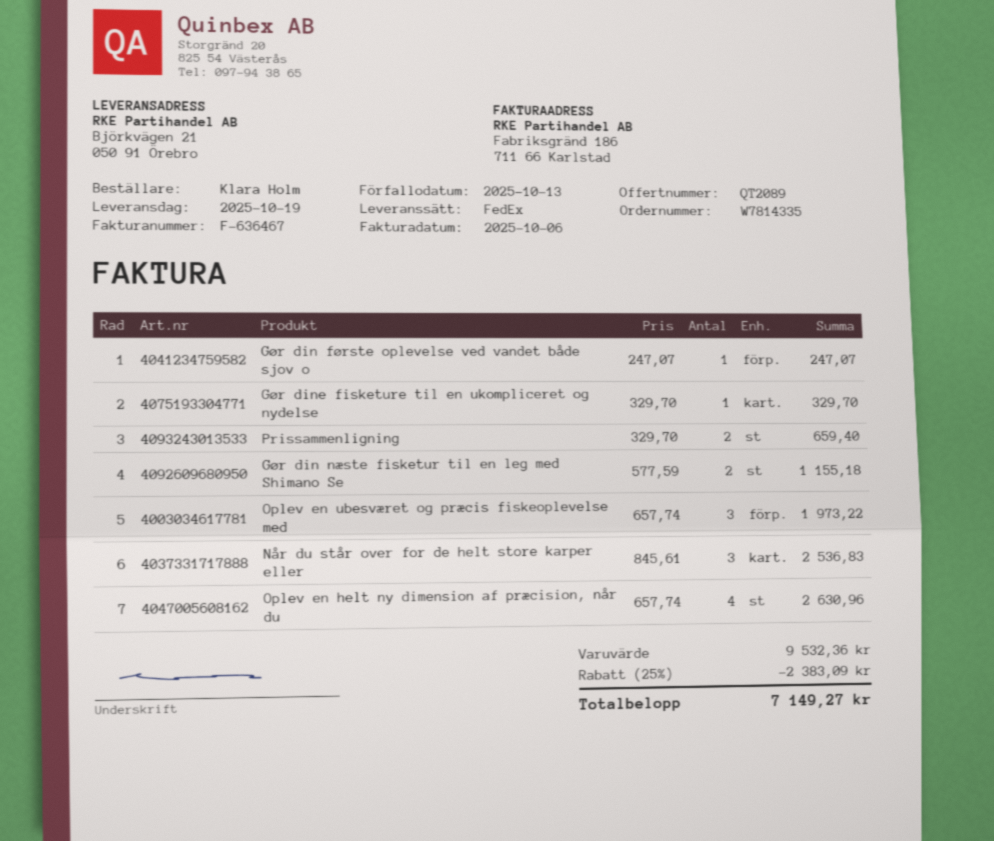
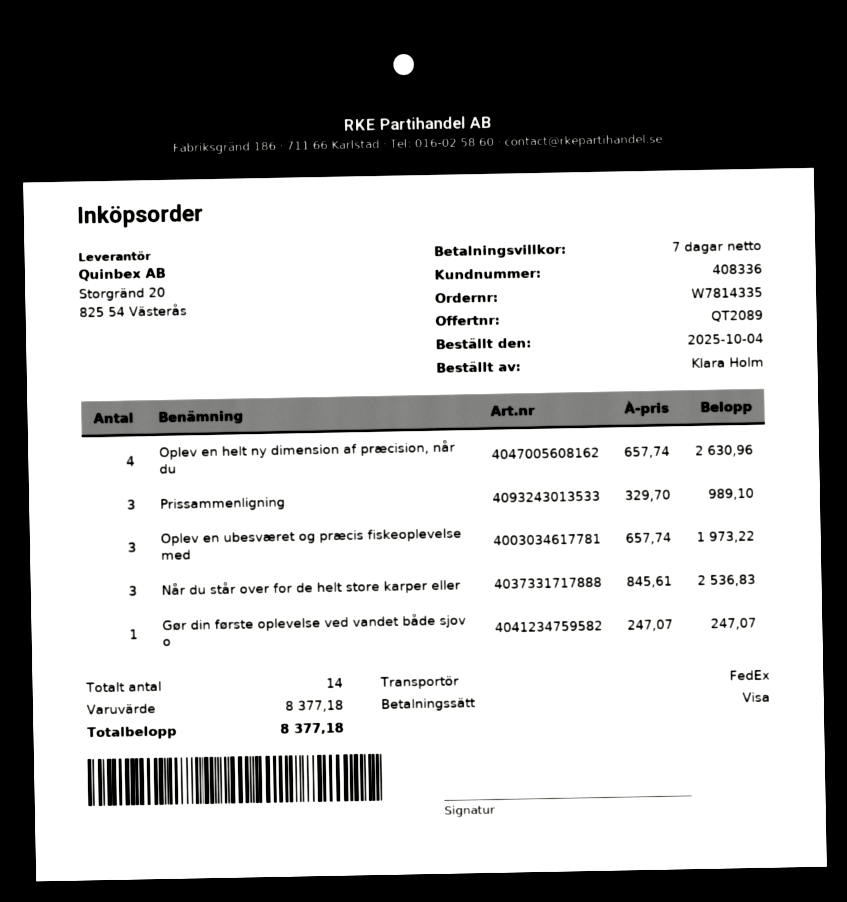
Gør dine fisketure til en ukompliceret og nydelse: 1 x 329.70 = 329.70 -> none
Prissammenligning: 2 x 329.70 = 659.40 -> 3 x 329.70 = 989.10
Gør din næste fisketur til en leg med Shimano Se: 2 x 577.59 = 1155.18 -> none
subtotal: 9532.36 -> 8377.18
discount: 25% = 2383.09 -> none
total: 7149.27 -> 8377.18

